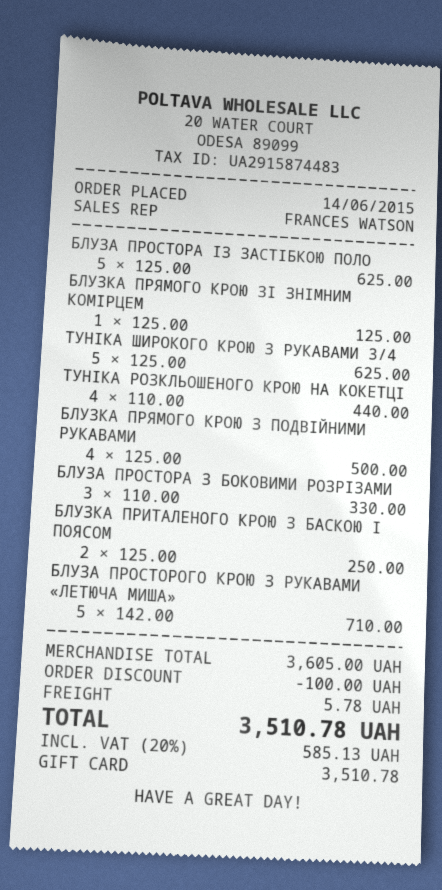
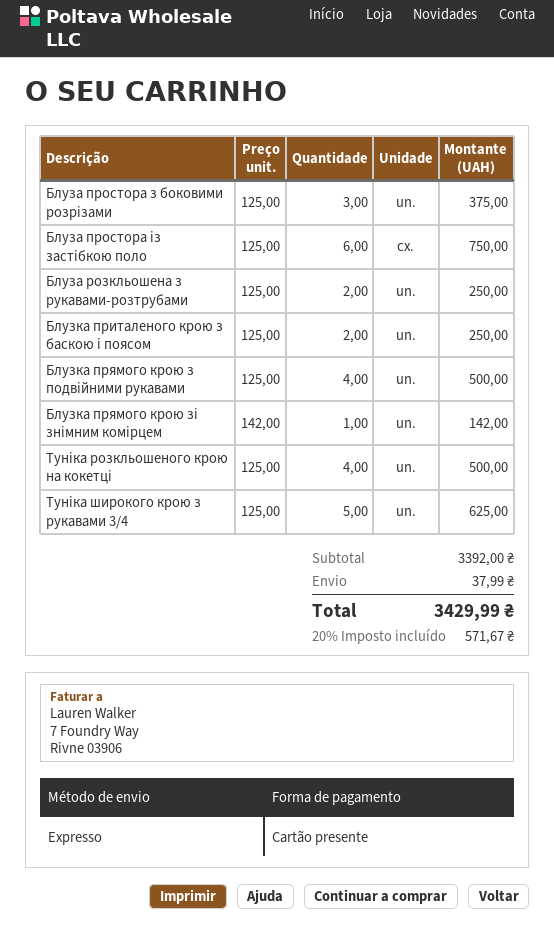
БЛУЗА ПРОСТОРА ІЗ ЗАСТІБКОЮ ПОЛО: 5 x 125.00 = 625.00 -> 6 x 125.00 = 750.00
БЛУЗКА ПРЯМОГО КРОЮ ЗІ ЗНІМНИМ КОМІРЦЕМ: 1 x 125.00 = 125.00 -> 1 x 142.00 = 142.00
ТУНІКА РОЗКЛЬОШЕНОГО КРОЮ НА КОКЕТЦІ: 4 x 110.00 = 440.00 -> 4 x 125.00 = 500.00
БЛУЗА ПРОСТОРА З БОКОВИМИ РОЗРІЗАМИ: 3 x 110.00 = 330.00 -> 3 x 125.00 = 375.00
БЛУЗА ПРОСТОРОГО КРОЮ З РУКАВАМИ «ЛЕТЮЧА МИША»: 5 x 142.00 = 710.00 -> none
Блуза розкльошена з рукавами-розтрубами: none -> 2 x 125.00 = 250.00
subtotal: 3605.00 -> 3392.00
discount: 100.00 -> none
shipping: 5.78 -> 37.99
tax: 20% = 585.13 -> 20% = 571.67
total: 3510.78 -> 3429.99

